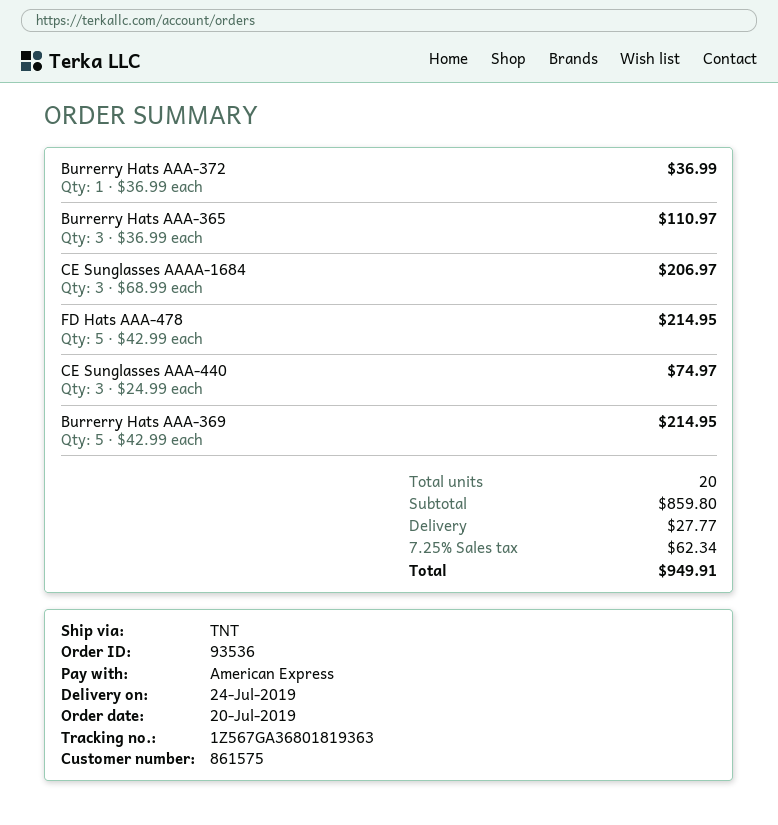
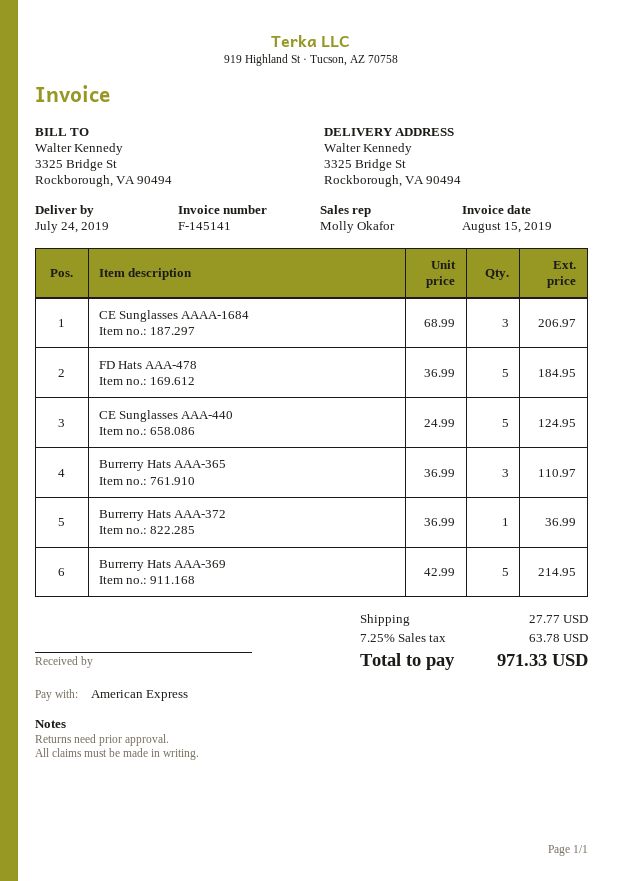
FD Hats AAA-478: 5 x 42.99 = 214.95 -> 5 x 36.99 = 184.95
CE Sunglasses AAA-440: 3 x 24.99 = 74.97 -> 5 x 24.99 = 124.95
tax: 7.25% = 62.34 -> 7.25% = 63.78
total: 949.91 -> 971.33

